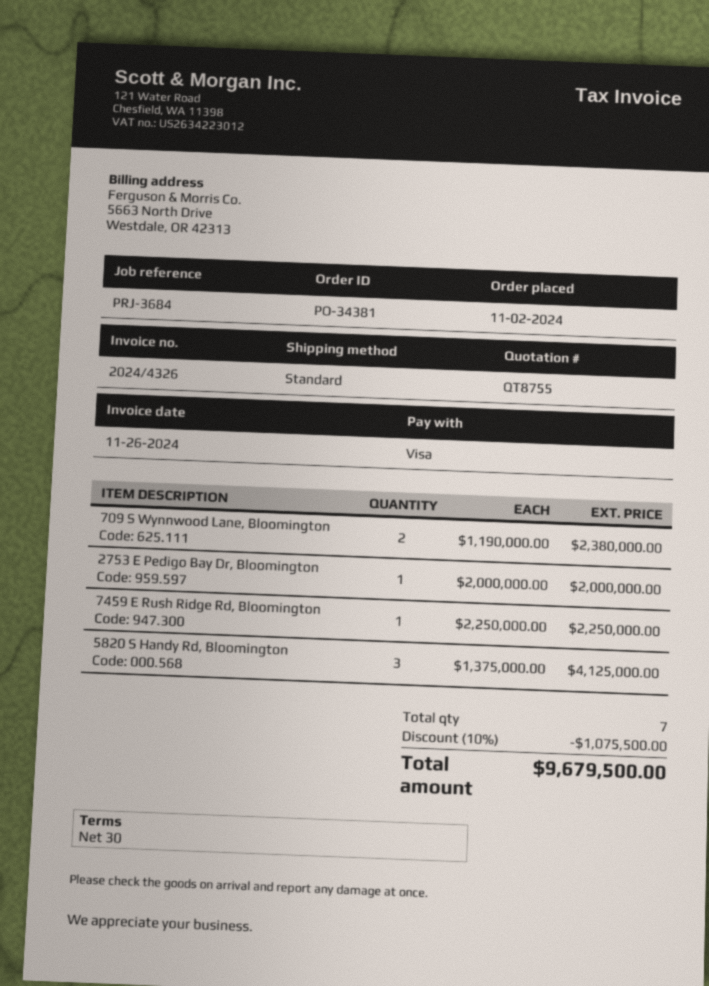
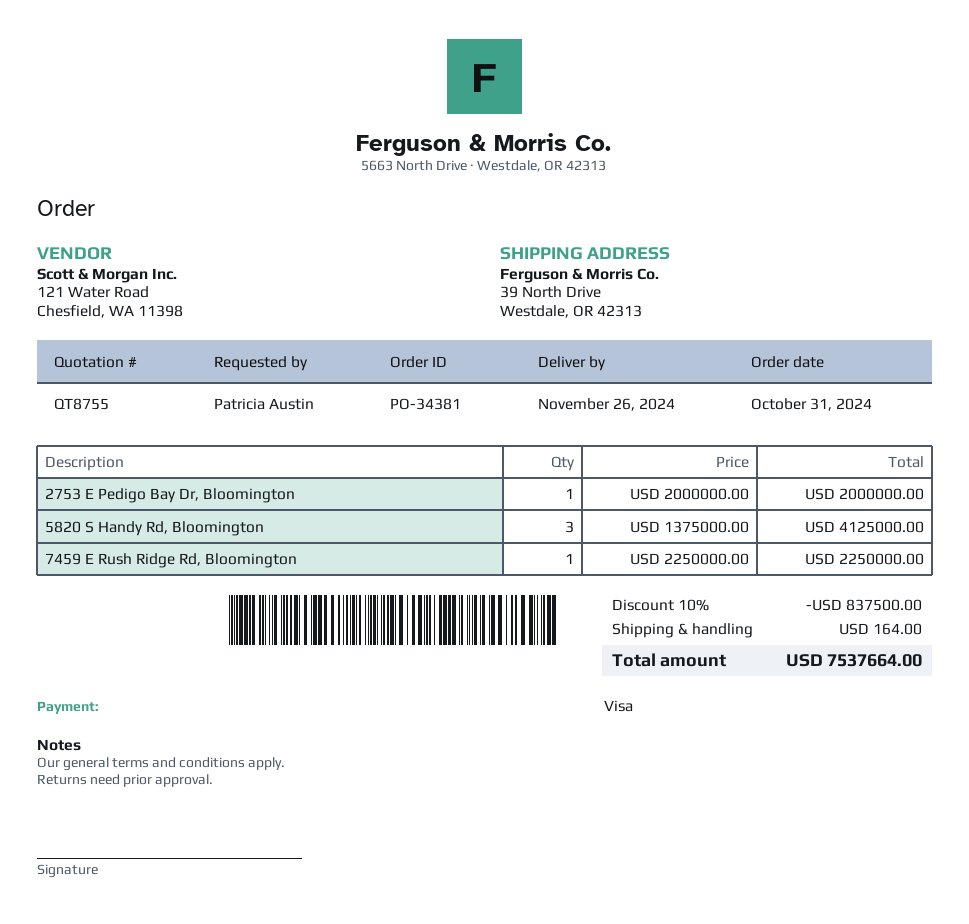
order date: 2024-11-02 -> 2024-10-31
709 S Wynnwood Lane, Bloomington: 2 x 1190000.00 = 2380000.00 -> none
discount: 10% = 1075500.00 -> 10% = 837500.00
shipping: none -> 164.00
total: 9679500.00 -> 7537664.00

